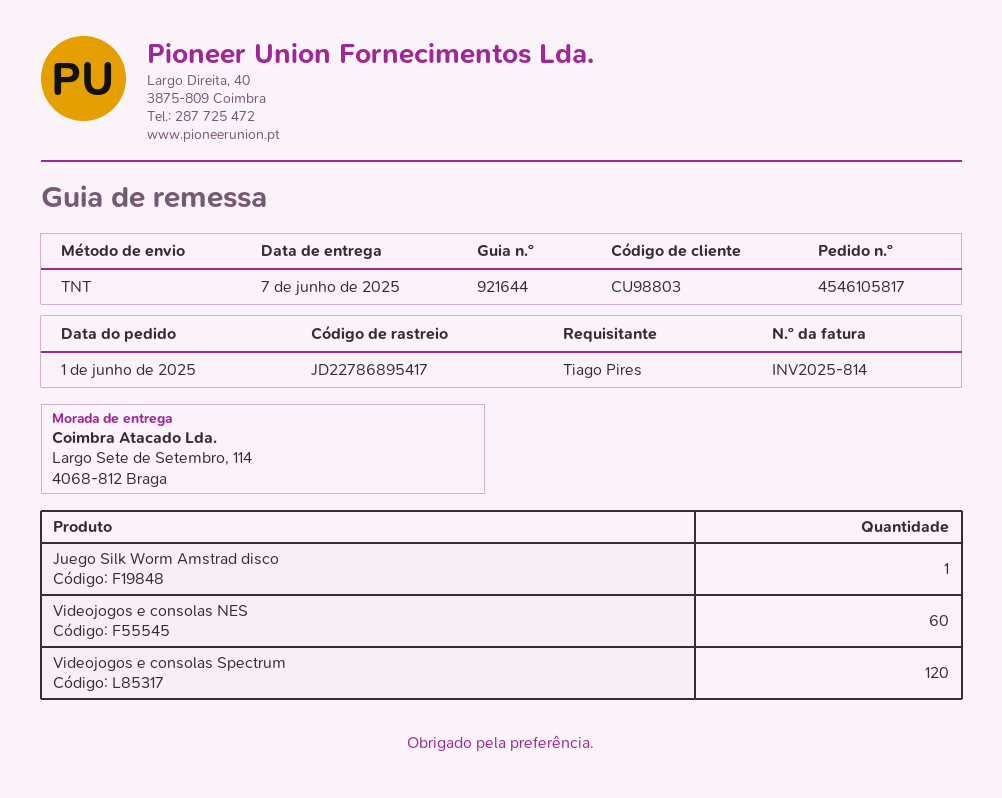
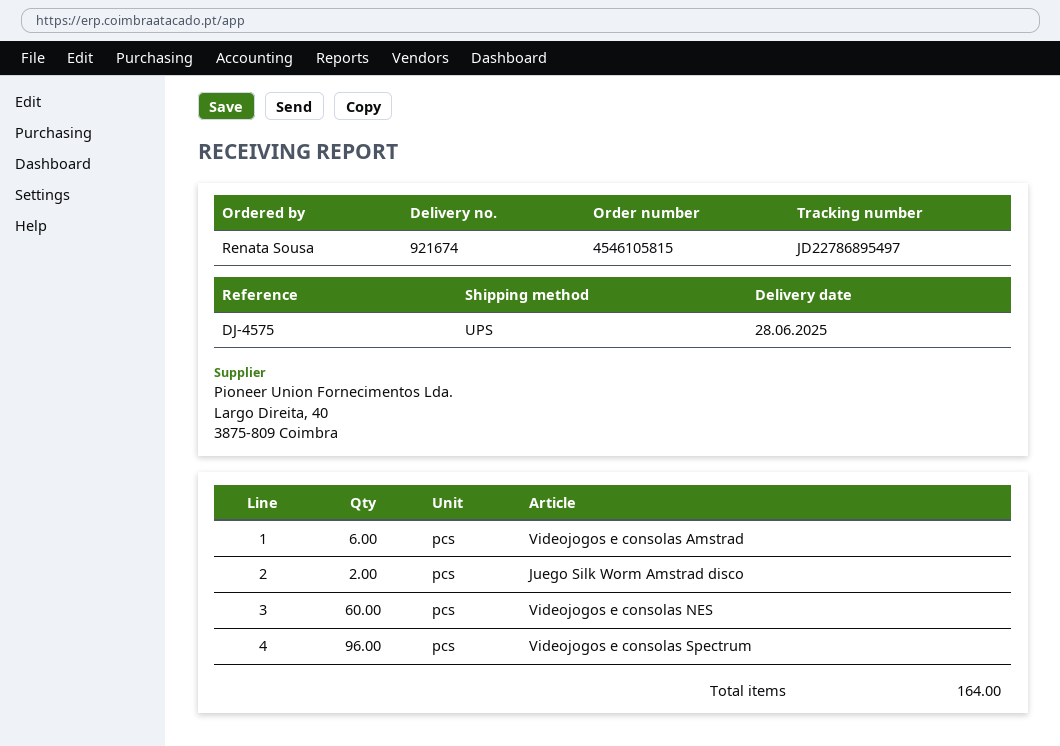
order number: 4546105817 -> 4546105815
delivery note number: 921644 -> 921674
delivery date: 2025-06-07 -> 2025-06-28
ordered by: Tiago Pires -> Renata Sousa
shipping method: TNT -> UPS
tracking number: JD22786895417 -> JD22786895497
Juego Silk Worm Amstrad disco: 1 -> 2
Videojogos e consolas Spectrum: 120 -> 96
Videojogos e consolas Amstrad: none -> 6

